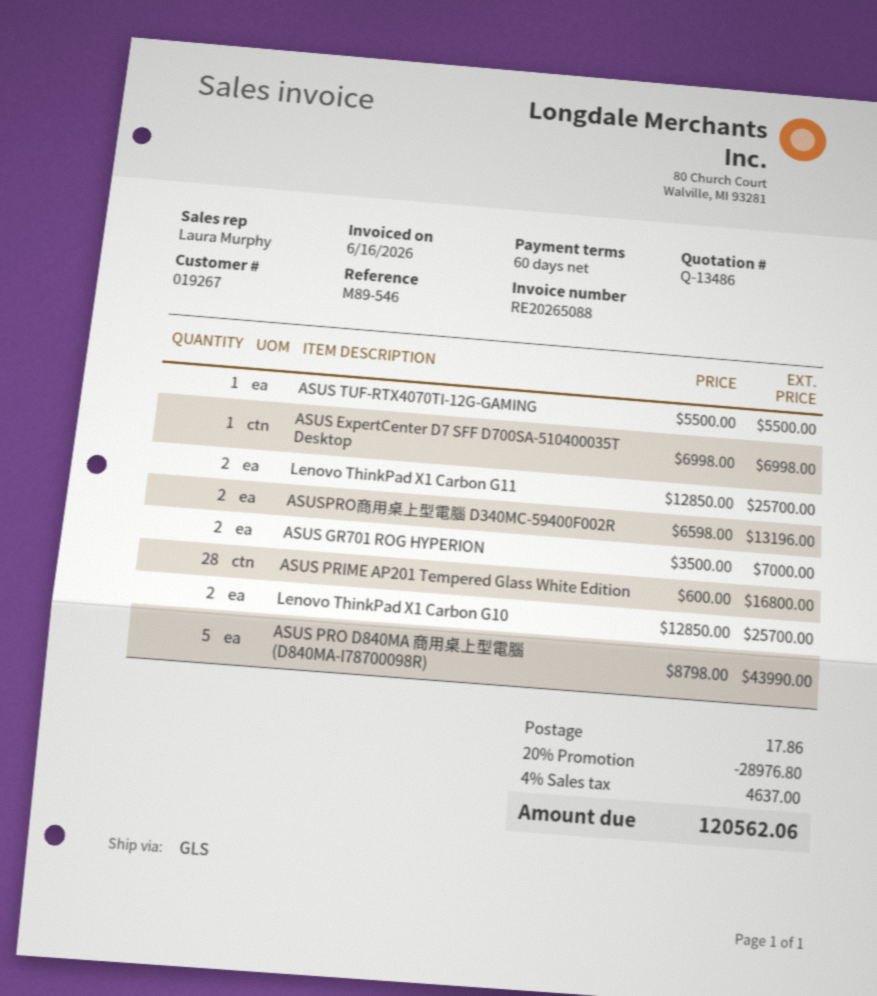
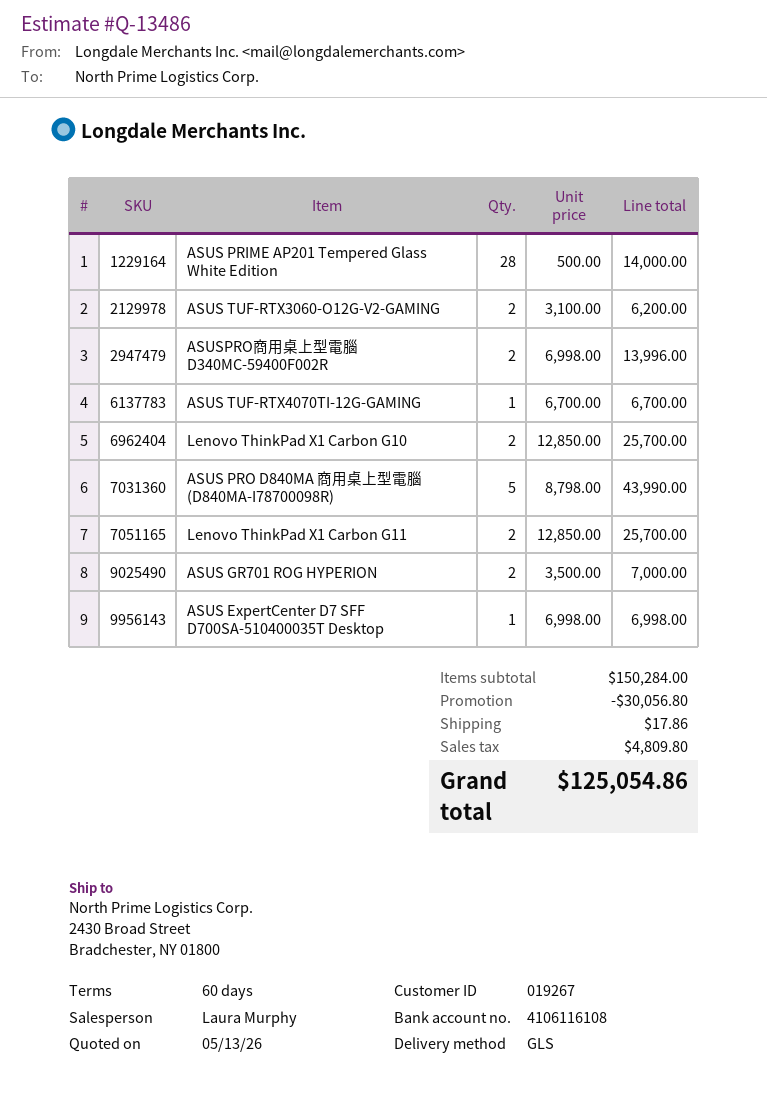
ASUS TUF-RTX4070TI-12G-GAMING: 1 x 5500.00 = 5500.00 -> 1 x 6700.00 = 6700.00
ASUSPRO商用桌上型電腦 D340MC-59400F002R: 2 x 6598.00 = 13196.00 -> 2 x 6998.00 = 13996.00
ASUS PRIME AP201 Tempered Glass White Edition: 28 x 600.00 = 16800.00 -> 28 x 500.00 = 14000.00
ASUS TUF-RTX3060-O12G-V2-GAMING: none -> 2 x 3100.00 = 6200.00
discount: 28976.80 -> 30056.80
tax: 4637.00 -> 4809.80
total: 120562.06 -> 125054.86

